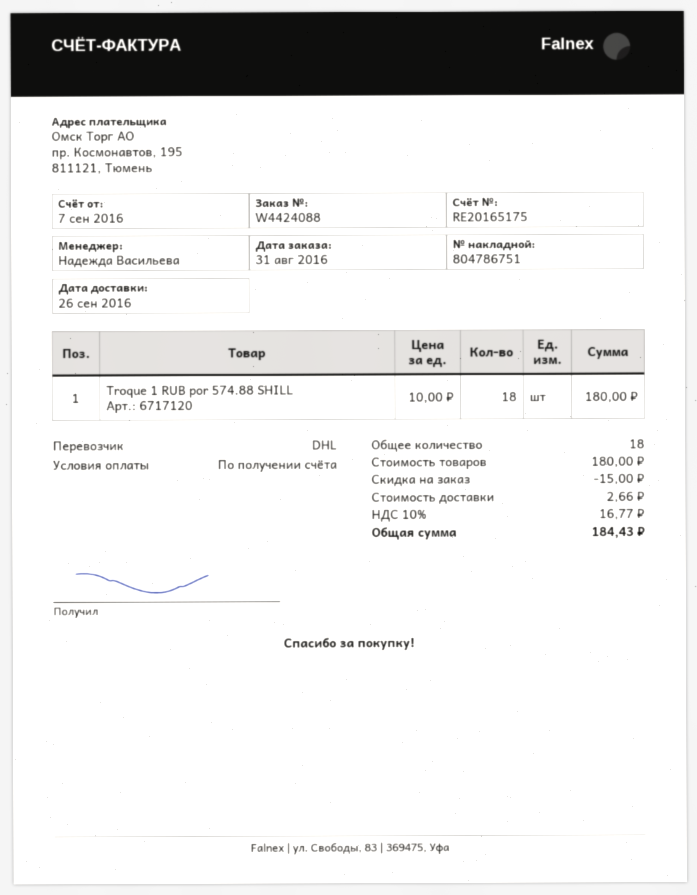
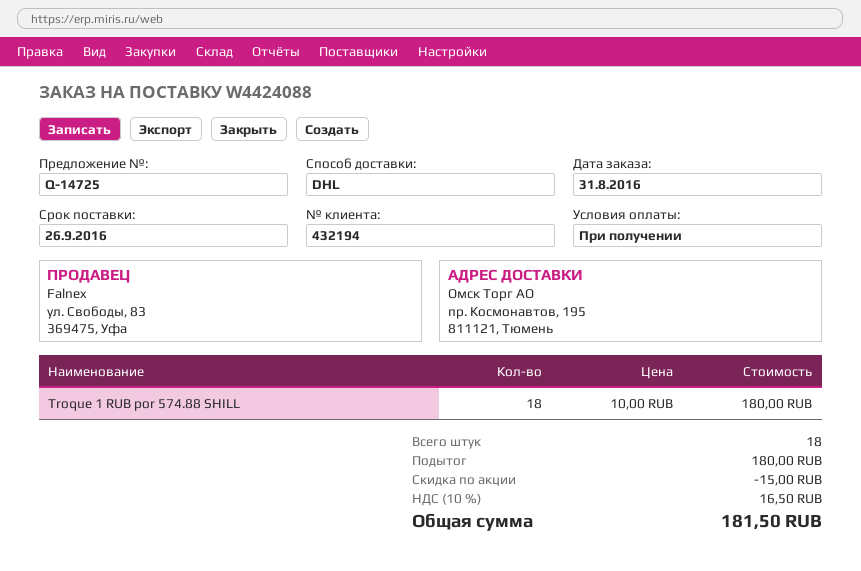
shipping: 2.66 -> none
tax: 10% = 16.77 -> 10% = 16.50
total: 184.43 -> 181.50

